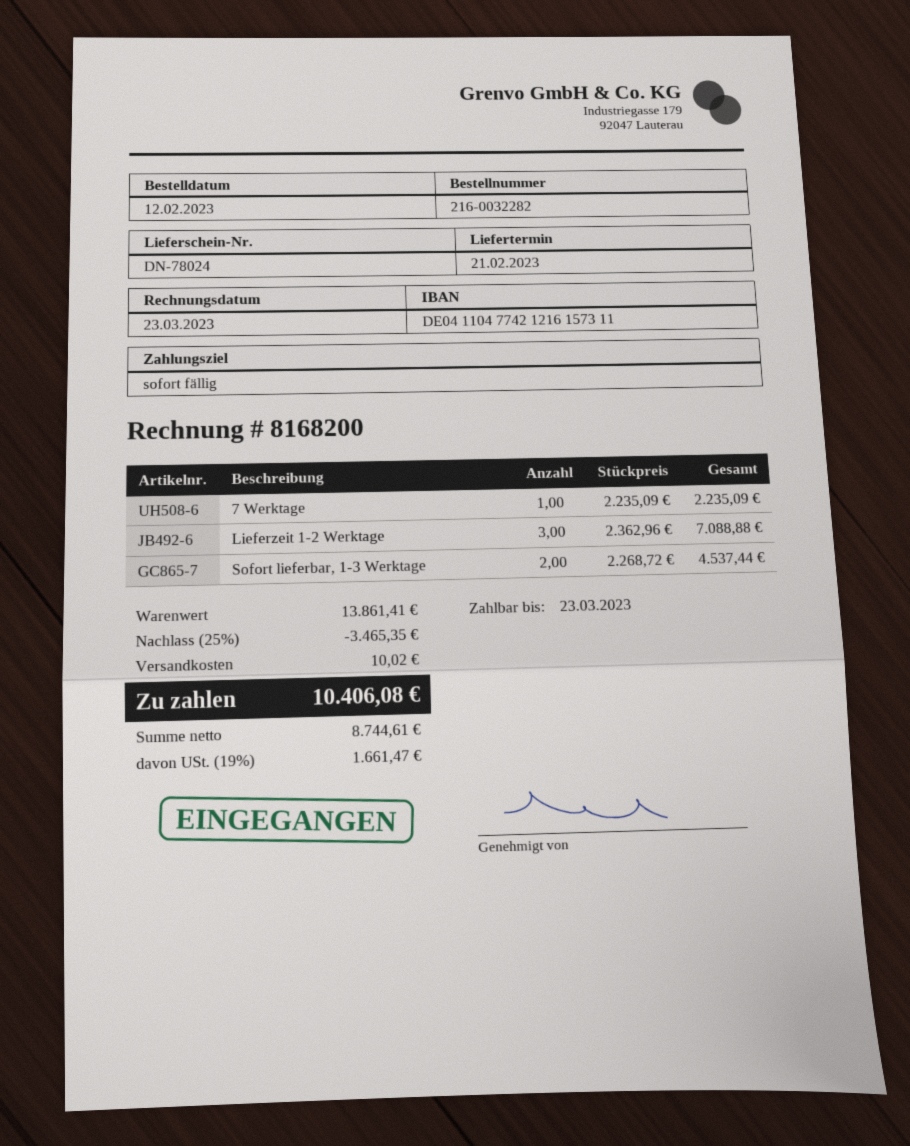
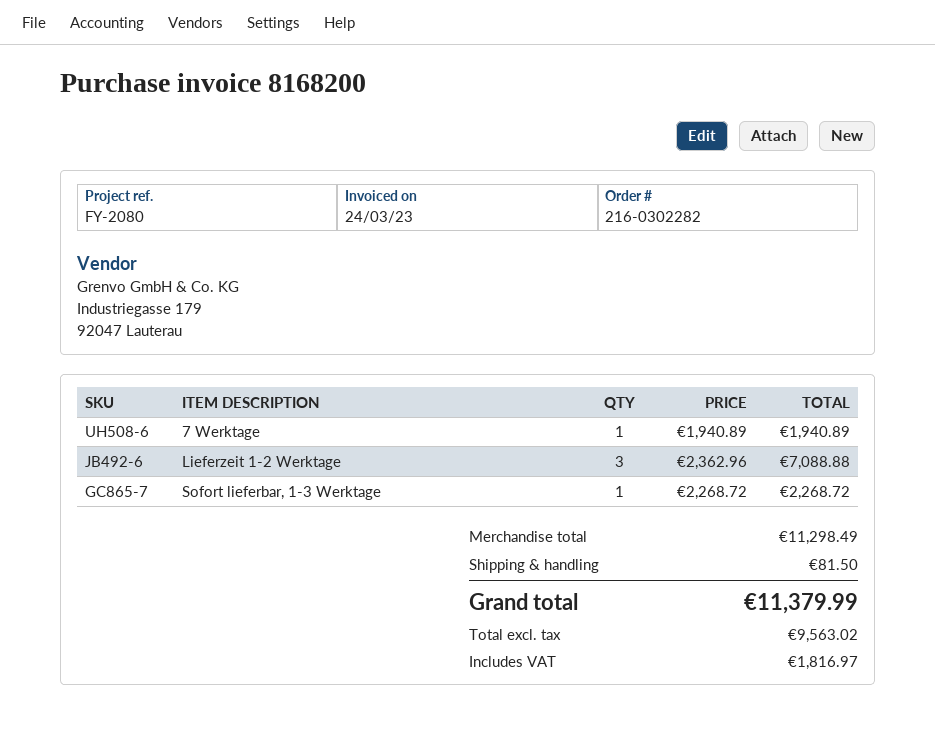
order number: 216-0032282 -> 216-0302282
invoice date: 2023-03-23 -> 2023-03-24
7 Werktage: 1 x 2235.09 = 2235.09 -> 1 x 1940.89 = 1940.89
Sofort lieferbar, 1-3 Werktage: 2 x 2268.72 = 4537.44 -> 1 x 2268.72 = 2268.72
subtotal: 13861.41 -> 11298.49
discount: 25% = 3465.35 -> none
shipping: 10.02 -> 81.50
net: 8744.61 -> 9563.02
tax: 1661.47 -> 1816.97
total: 10406.08 -> 11379.99

